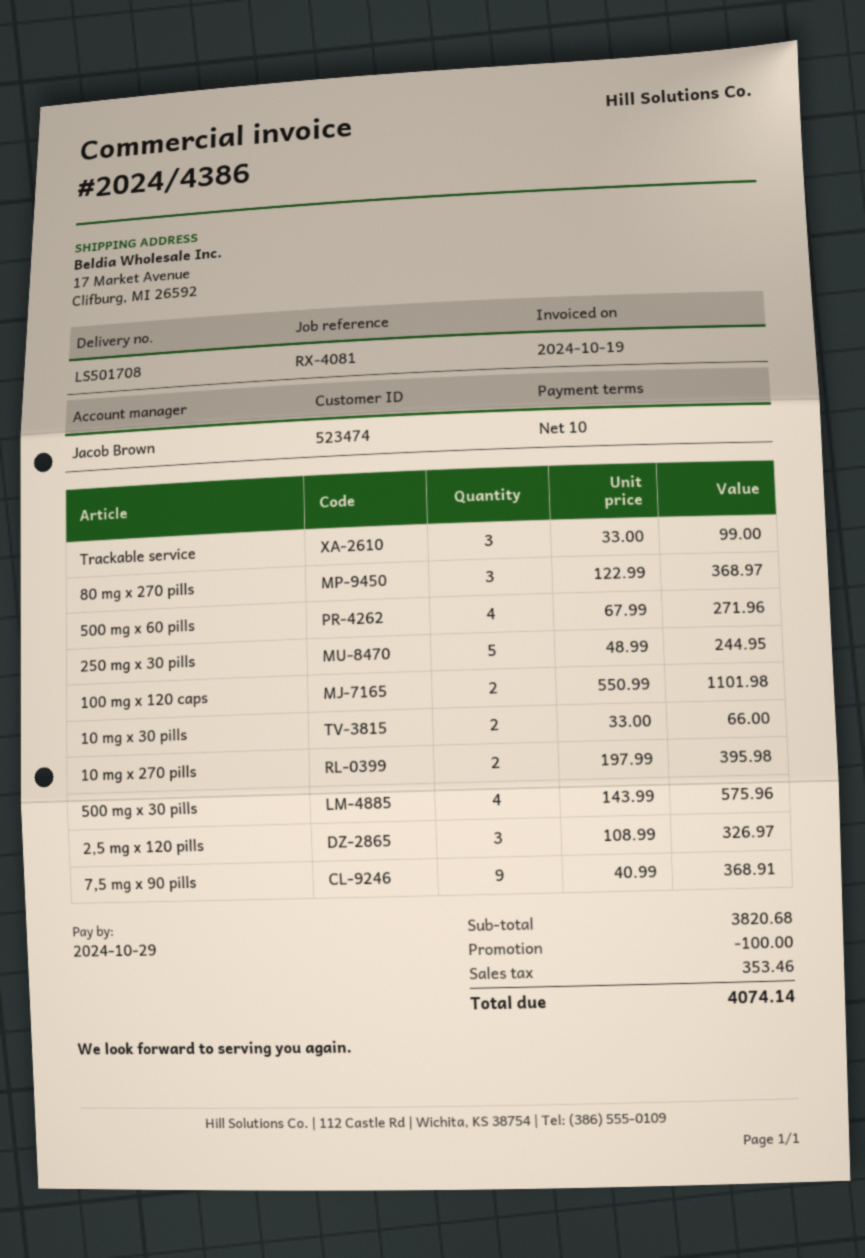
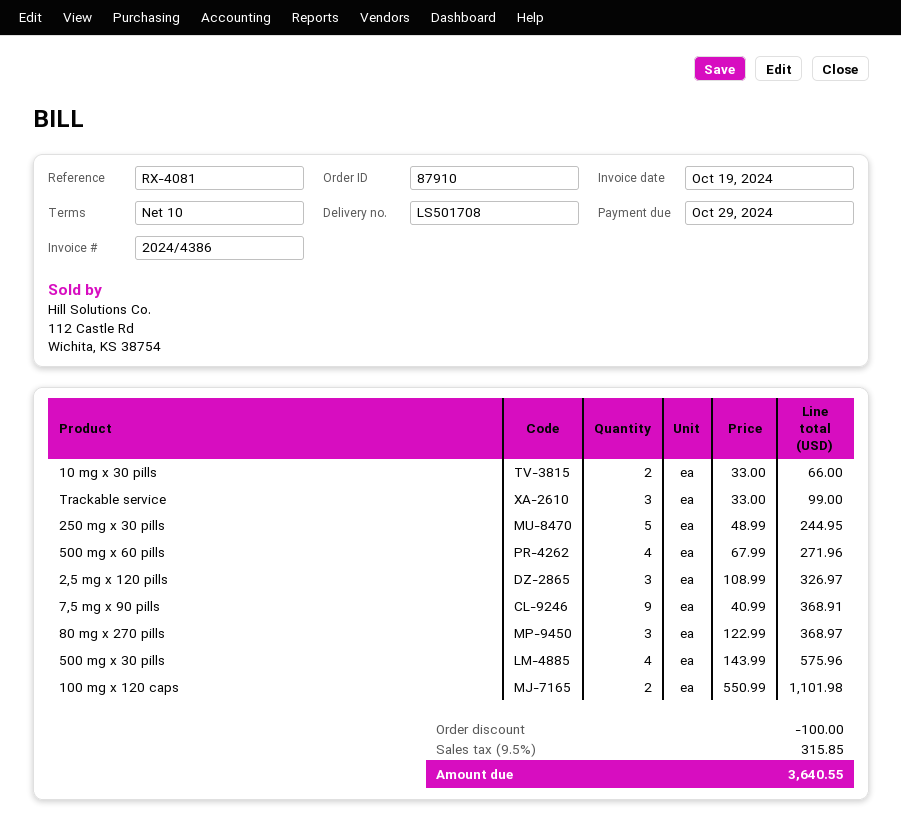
10 mg x 270 pills: 2 x 197.99 = 395.98 -> none
tax: 353.46 -> 315.85
total: 4074.14 -> 3640.55

